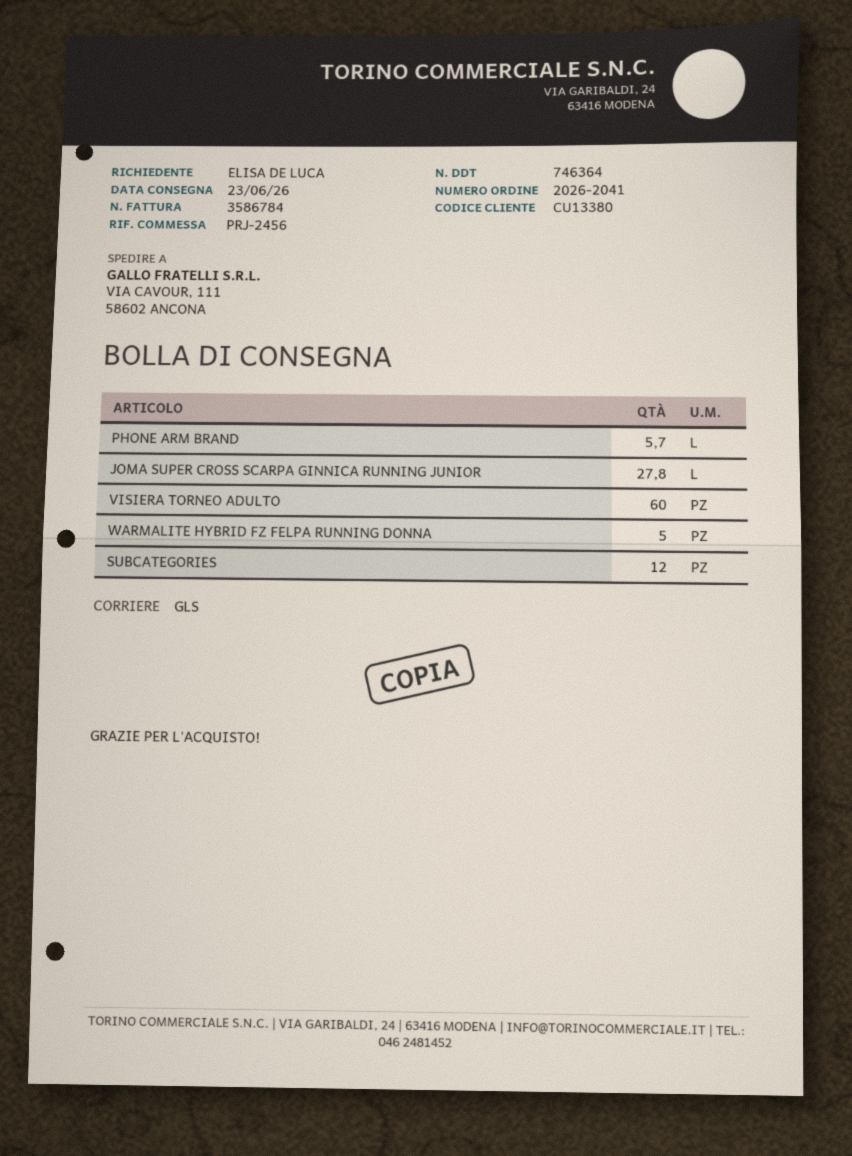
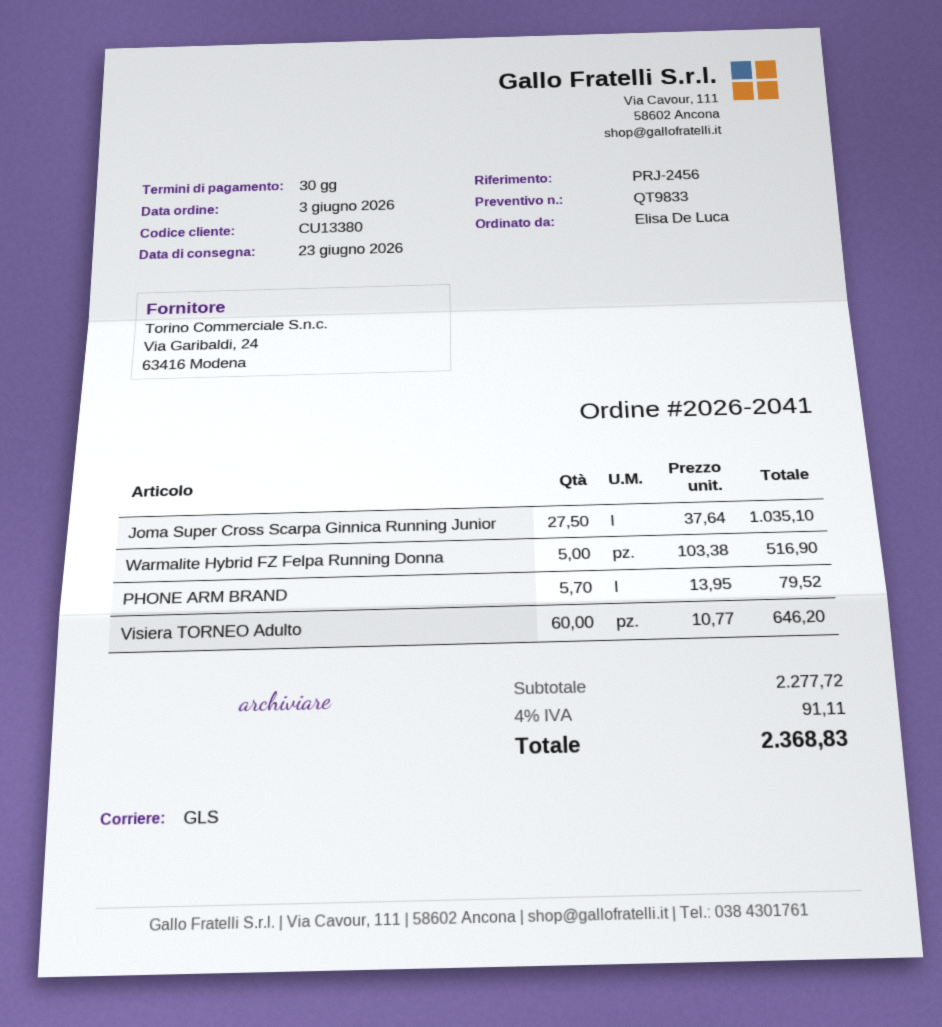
JOMA SUPER CROSS SCARPA GINNICA RUNNING JUNIOR: 27.8 -> 27.5
SUBCATEGORIES: 12 -> none

